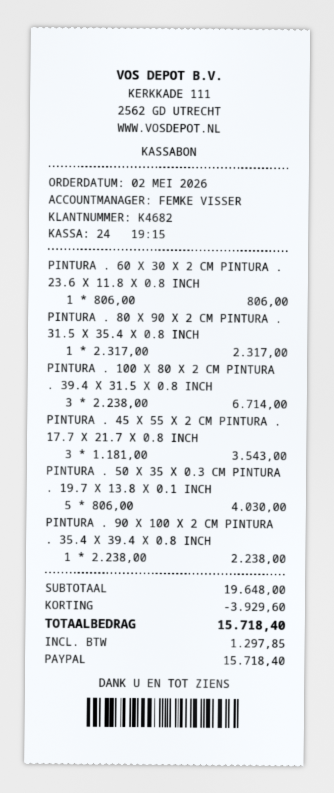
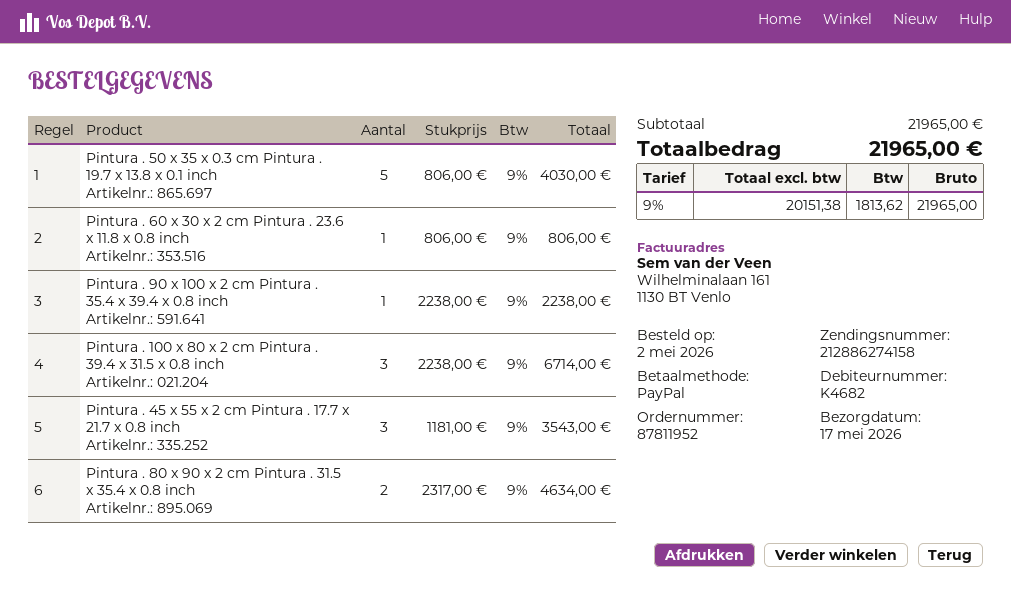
PINTURA . 80 X 90 X 2 CM PINTURA . 31.5 X 35.4 X 0.8 INCH: 1 x 2317.00 = 2317.00 -> 2 x 2317.00 = 4634.00
subtotal: 19648.00 -> 21965.00
discount: 3929.60 -> none
tax: 1297.85 -> 1813.62
total: 15718.40 -> 21965.00

